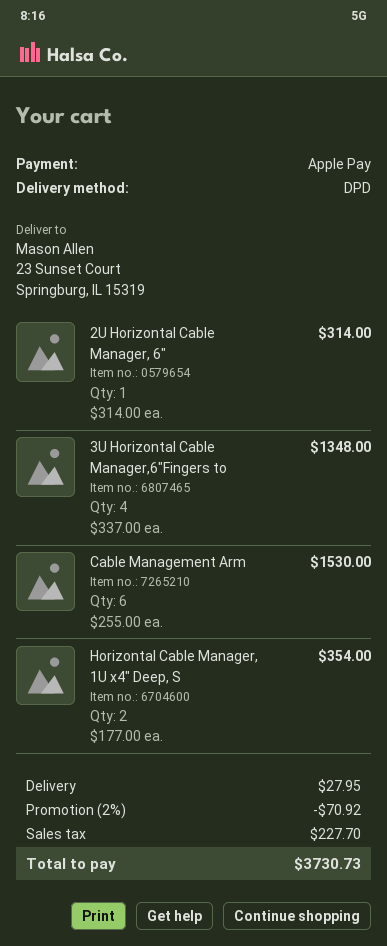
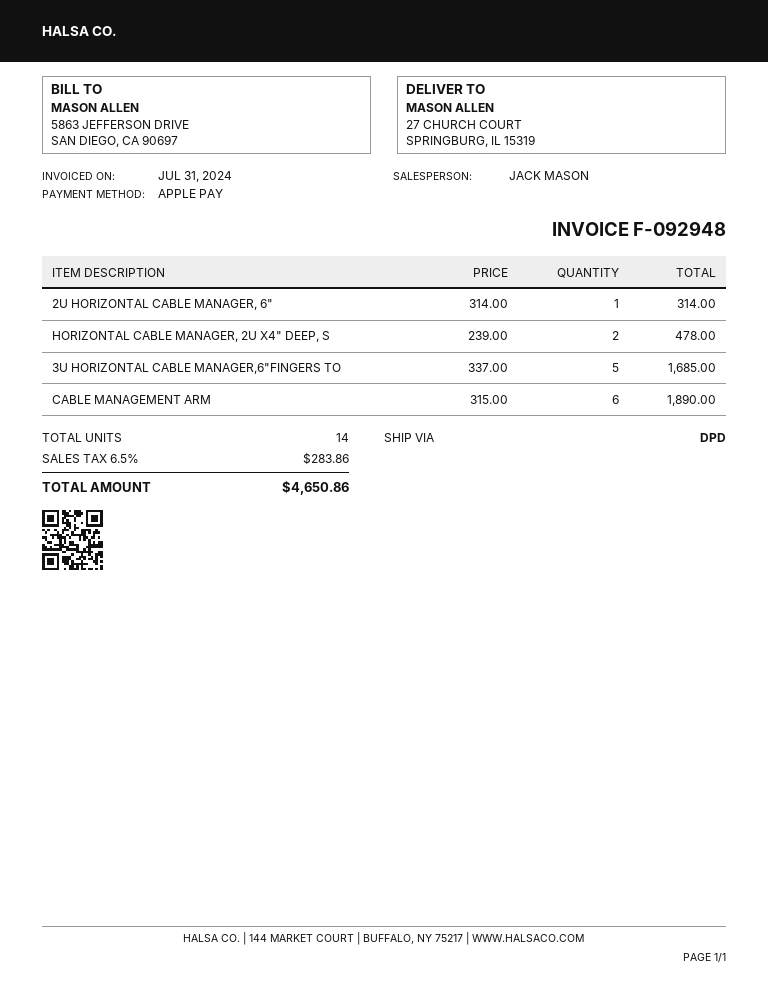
ship to: 23 Sunset Court, Springburg, IL 15319 -> 27 CHURCH COURT, SPRINGBURG, IL 15319
3U Horizontal Cable Manager,6"Fingers to: 4 x 337.00 = 1348.00 -> 5 x 337.00 = 1685.00
Cable Management Arm: 6 x 255.00 = 1530.00 -> 6 x 315.00 = 1890.00
Horizontal Cable Manager, 1U x4" Deep, S: 2 x 177.00 = 354.00 -> none
HORIZONTAL CABLE MANAGER, 2U X4" DEEP, S: none -> 2 x 239.00 = 478.00
discount: 2% = 70.92 -> none
shipping: 27.95 -> none
tax: 227.70 -> 283.86
total: 3730.73 -> 4650.86

